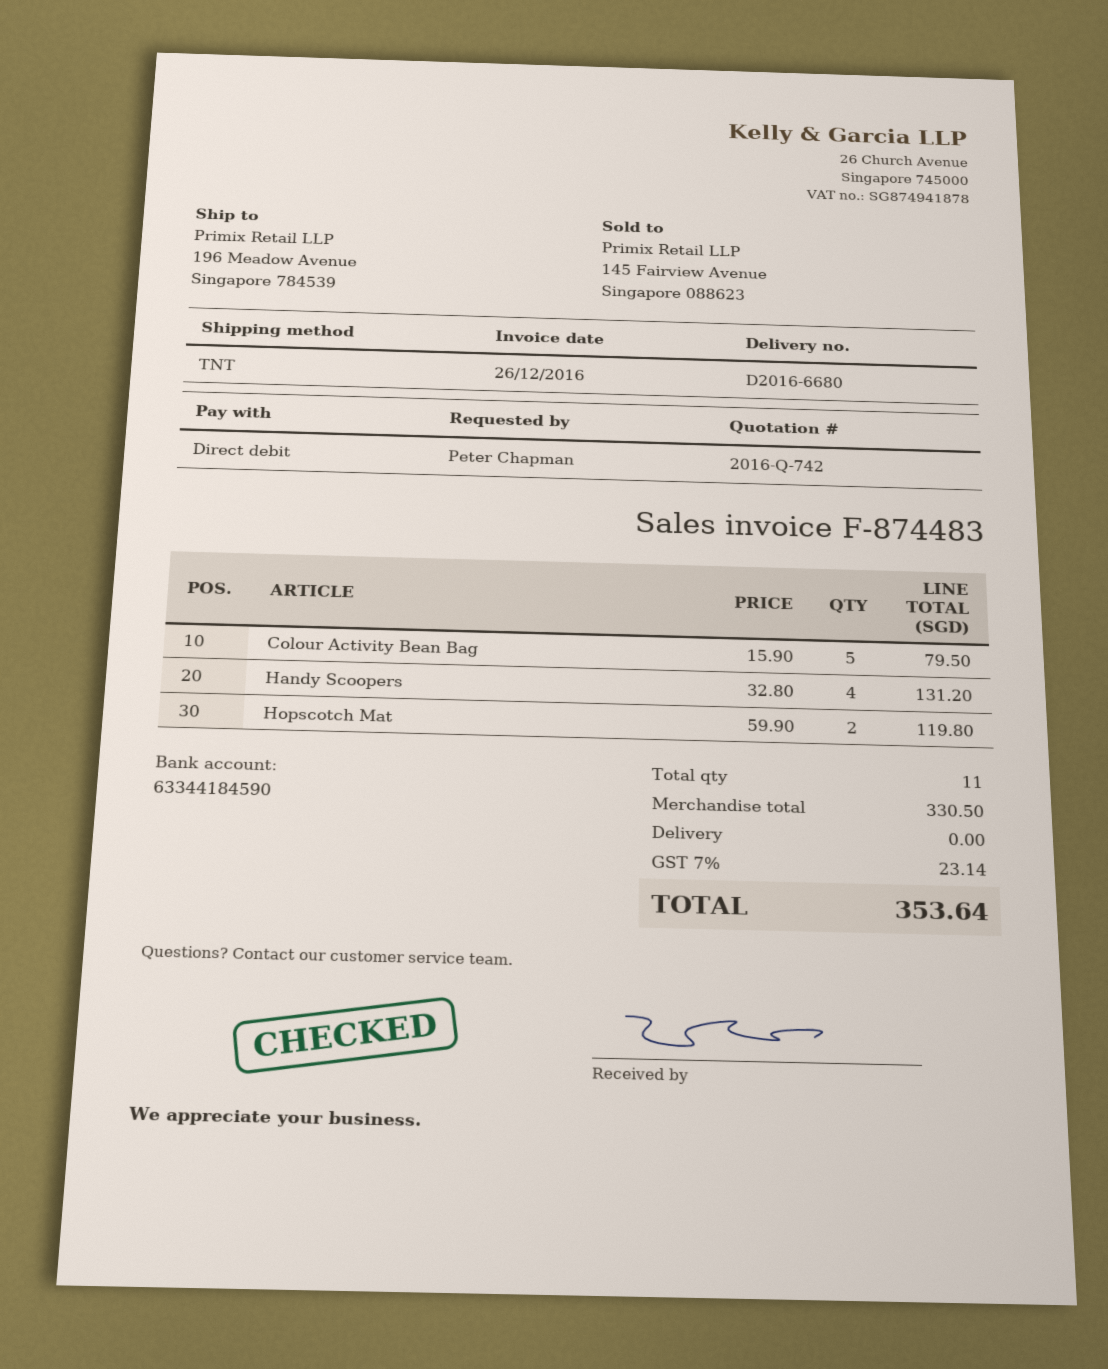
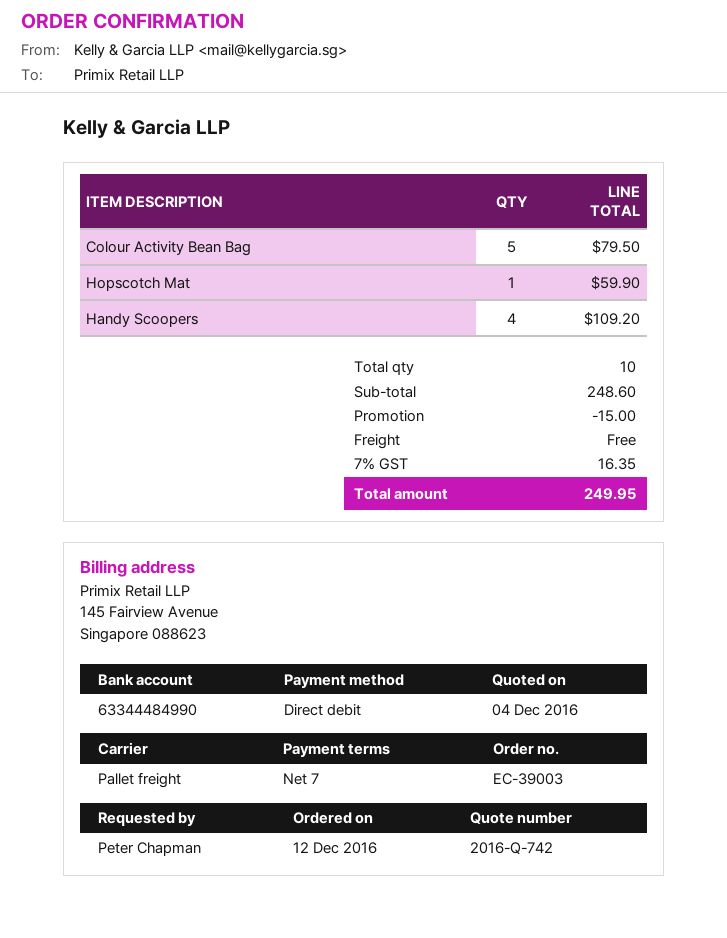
bank account: 63344184590 -> 63344484990
shipping method: TNT -> pallet freight
Handy Scoopers: 4 for 131.20 -> 4 for 109.20
Hopscotch Mat: 2 for 119.80 -> 1 for 59.90
total quantity: 11 -> 10
subtotal: 330.50 -> 248.60
discount: none -> 15.00
tax: 7% = 23.14 -> 7% = 16.35
total: 353.64 -> 249.95

